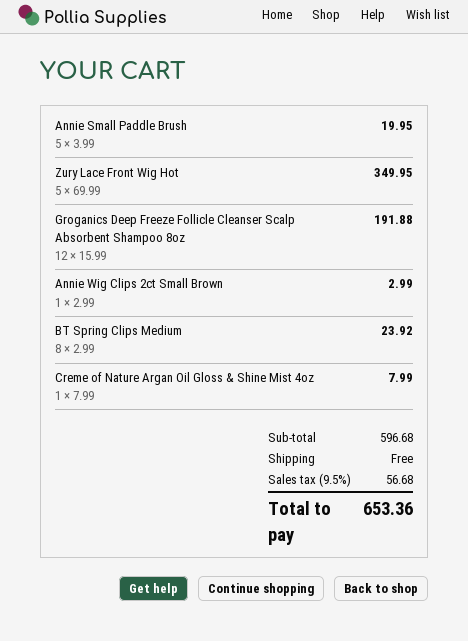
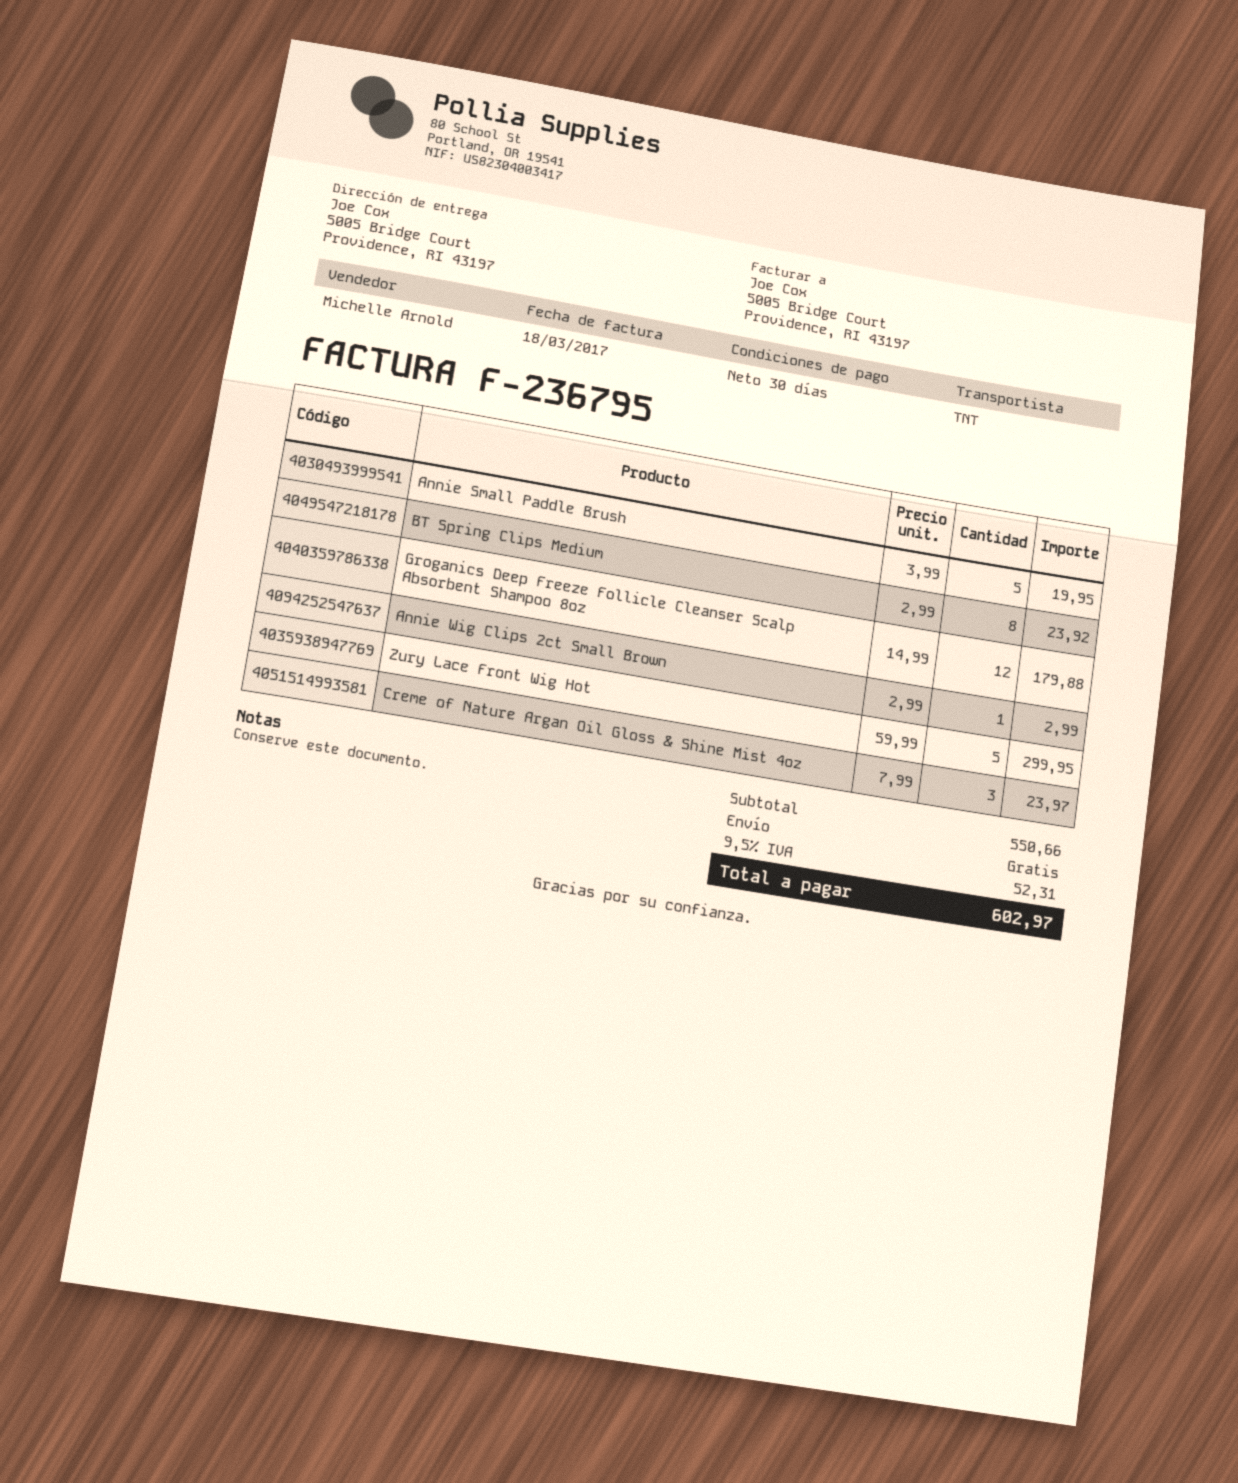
Zury Lace Front Wig Hot: 5 x 69.99 = 349.95 -> 5 x 59.99 = 299.95
Groganics Deep Freeze Follicle Cleanser Scalp Absorbent Shampoo 8oz: 12 x 15.99 = 191.88 -> 12 x 14.99 = 179.88
Creme of Nature Argan Oil Gloss & Shine Mist 4oz: 1 x 7.99 = 7.99 -> 3 x 7.99 = 23.97
subtotal: 596.68 -> 550.66
tax: 9.5% = 56.68 -> 9.5% = 52.31
total: 653.36 -> 602.97

